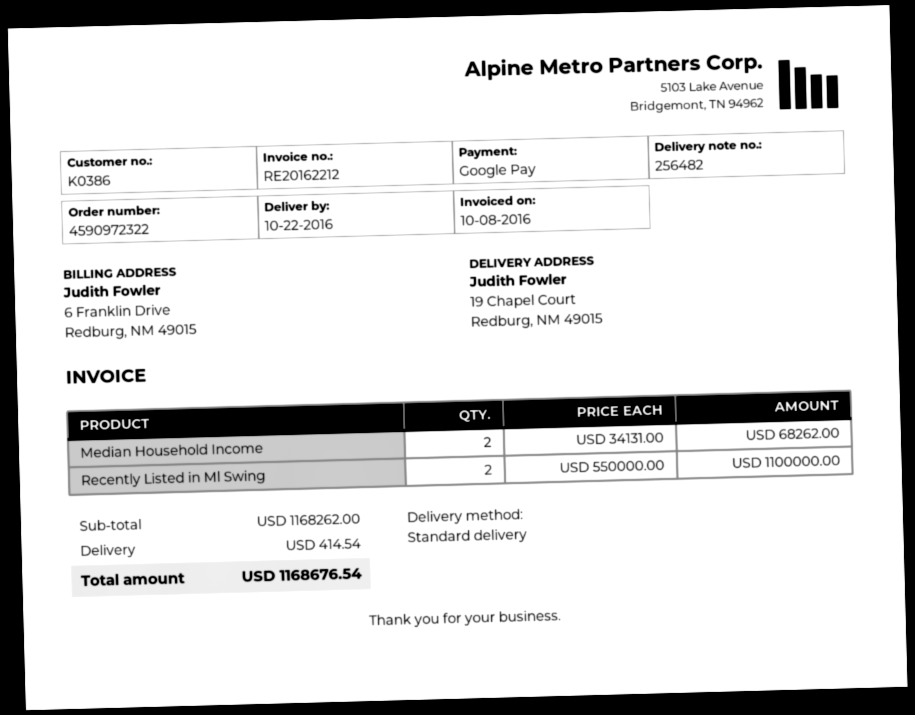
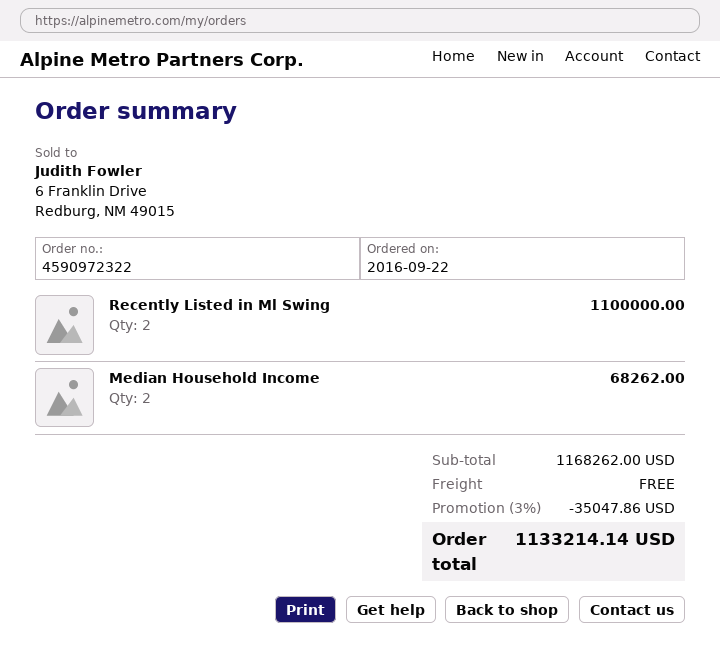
discount: none -> 3% = 35047.86
shipping: 414.54 -> 0.00
total: 1168676.54 -> 1133214.14

